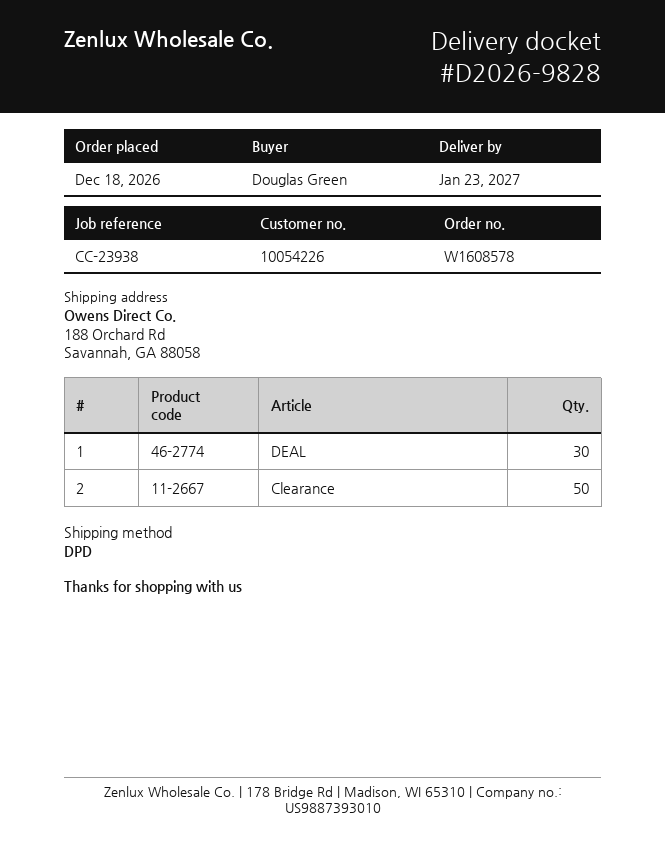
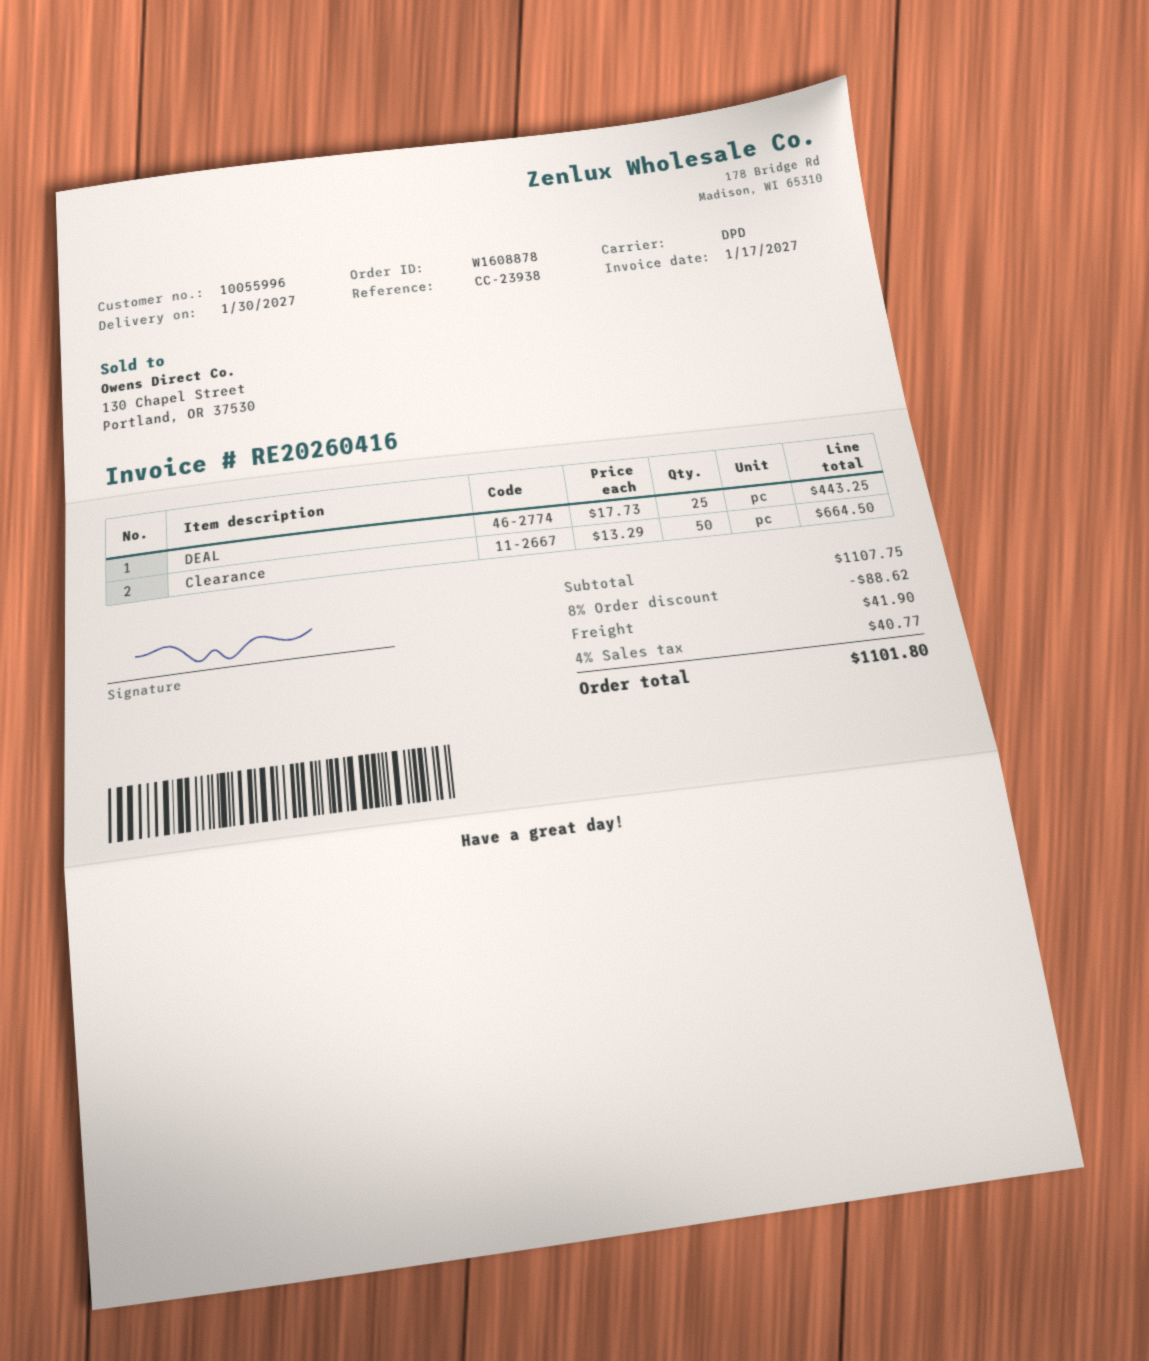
order number: W1608578 -> W1608878
delivery date: 2027-01-23 -> 2027-01-30
customer number: 10054226 -> 10055996
DEAL: 30 -> 25

